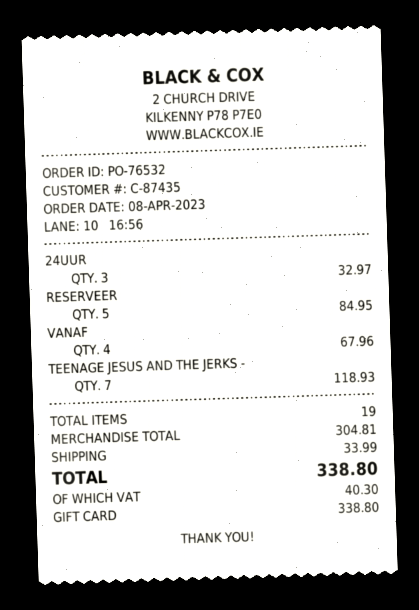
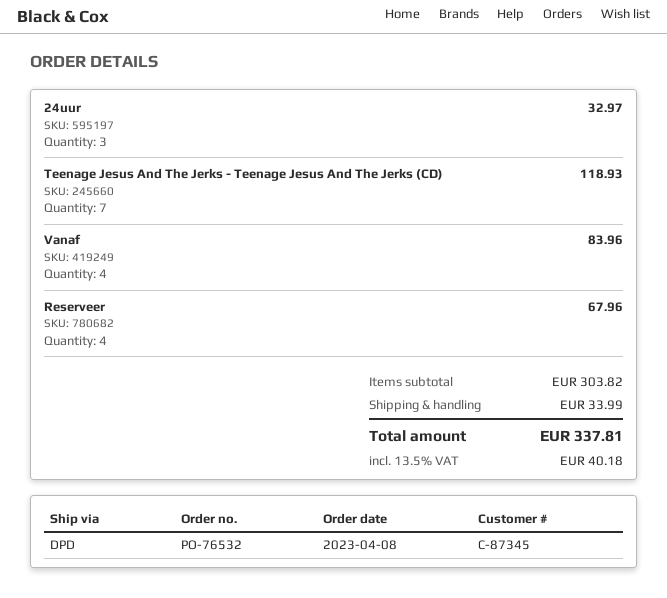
customer number: C-87435 -> C-87345
RESERVEER: 5 for 84.95 -> 4 for 67.96
VANAF: 4 for 67.96 -> 4 for 83.96
subtotal: 304.81 -> 303.82
tax: 40.30 -> 40.18
total: 338.80 -> 337.81

